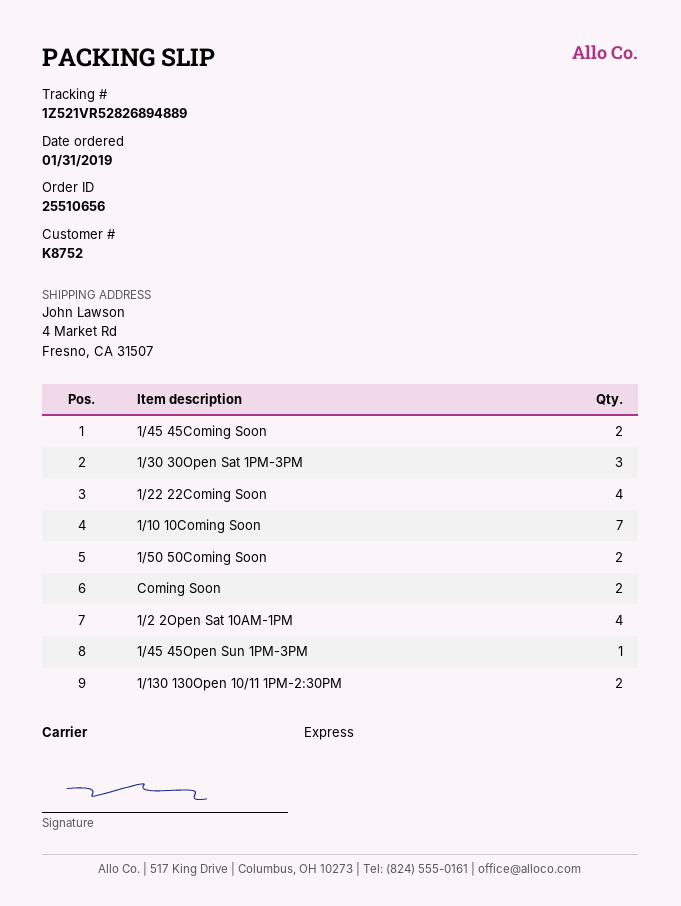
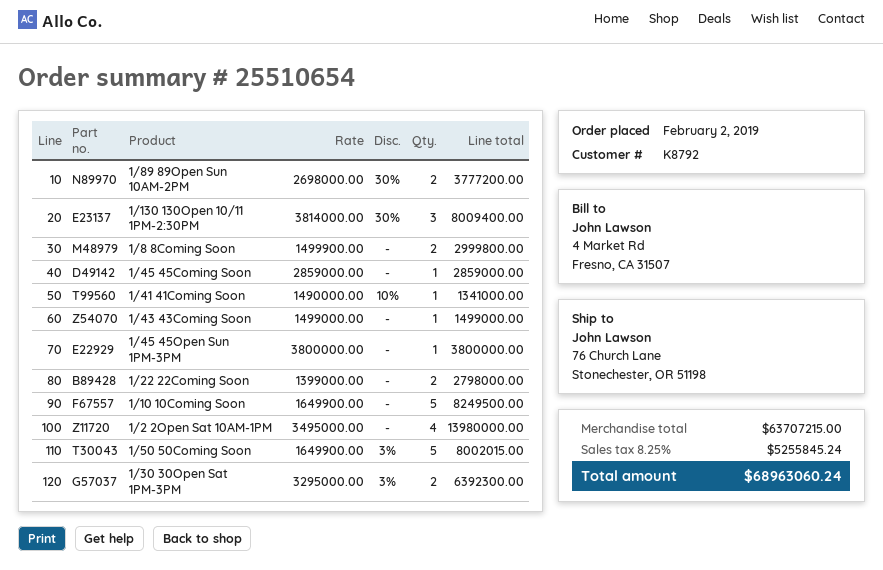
order number: 25510656 -> 25510654
order date: 2019-01-31 -> 2019-02-02
customer number: K8752 -> K8792
ship to: 4 Market Rd, Fresno, CA 31507 -> 76 Church Lane, Stonechester, OR 51198
1/45 45Coming Soon: 2 -> 1
1/30 30Open Sat 1PM-3PM: 3 -> 2
1/22 22Coming Soon: 4 -> 2
1/10 10Coming Soon: 7 -> 5
1/50 50Coming Soon: 2 -> 5
Coming Soon: 2 -> none
1/130 130Open 10/11 1PM-2:30PM: 2 -> 3
1/89 89Open Sun 10AM-2PM: none -> 2
1/8 8Coming Soon: none -> 2
1/41 41Coming Soon: none -> 1
1/43 43Coming Soon: none -> 1

